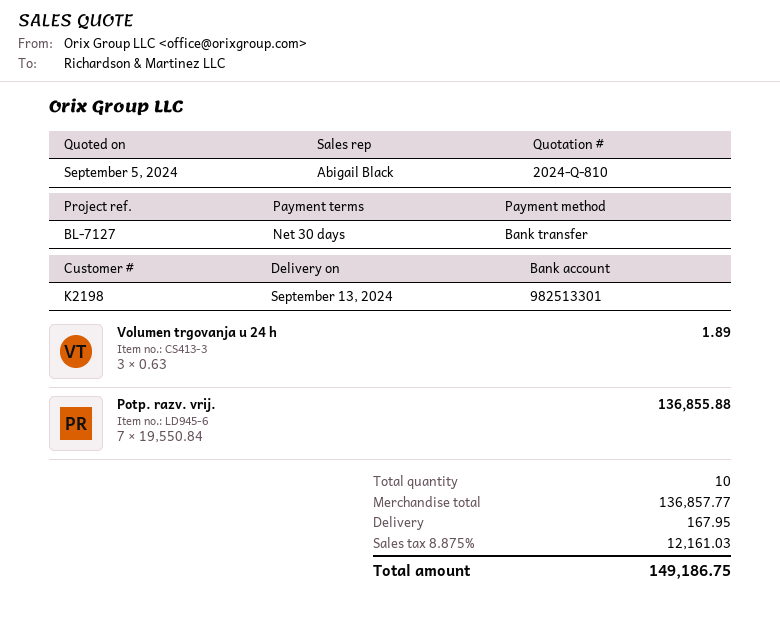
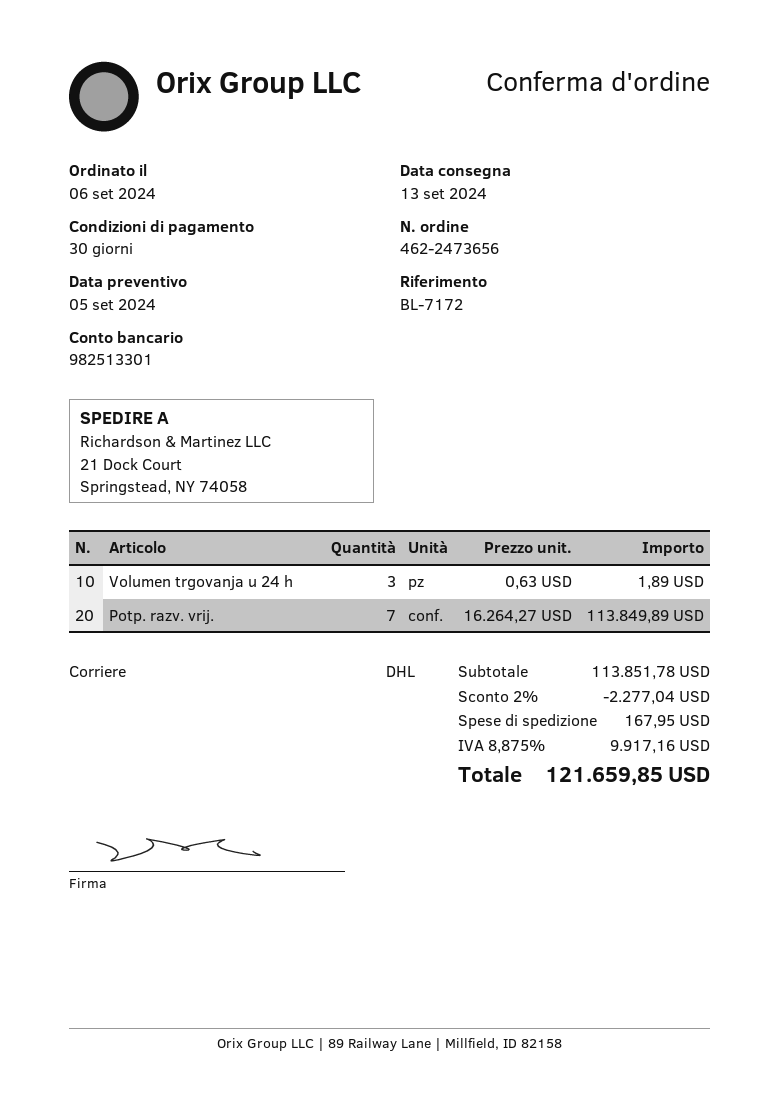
reference: BL-7127 -> BL-7172
Potp. razv. vrij.: 7 x 19550.84 = 136855.88 -> 7 x 16264.27 = 113849.89
subtotal: 136857.77 -> 113851.78
discount: none -> 2% = 2277.04
tax: 8.875% = 12161.03 -> 8.875% = 9917.16
total: 149186.75 -> 121659.85

